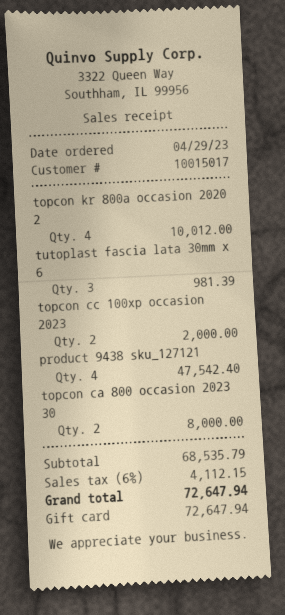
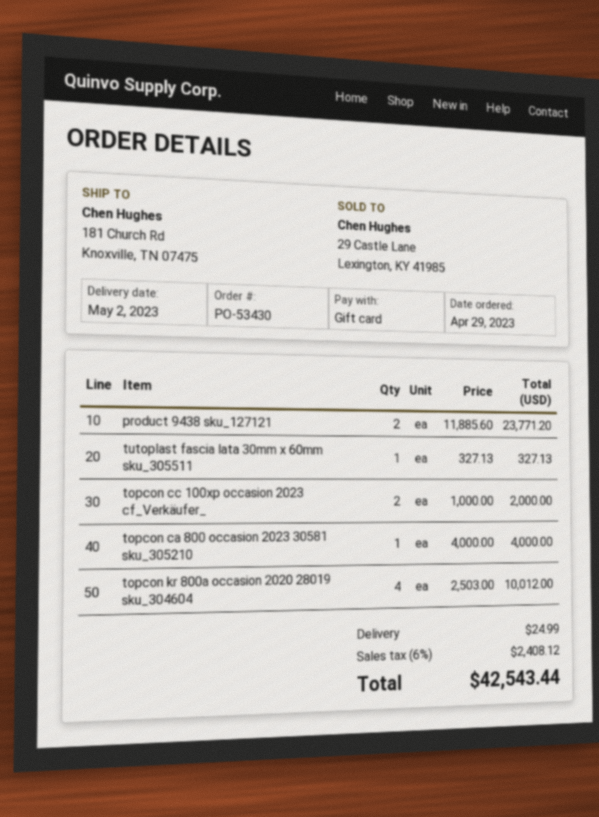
tutoplast fascia lata 30mm x 6: 3 for 981.39 -> 1 for 327.13
product 9438 sku_127121: 4 for 47542.40 -> 2 for 23771.20
topcon ca 800 occasion 2023 30: 2 for 8000.00 -> 1 for 4000.00
shipping: none -> 24.99
tax: 6% = 4112.15 -> 6% = 2408.12
total: 72647.94 -> 42543.44

